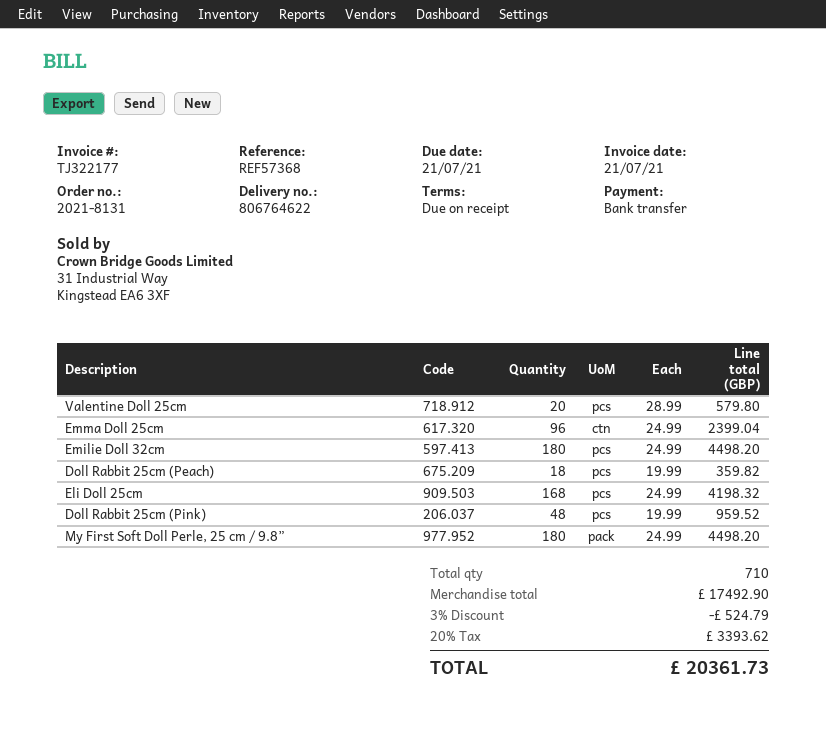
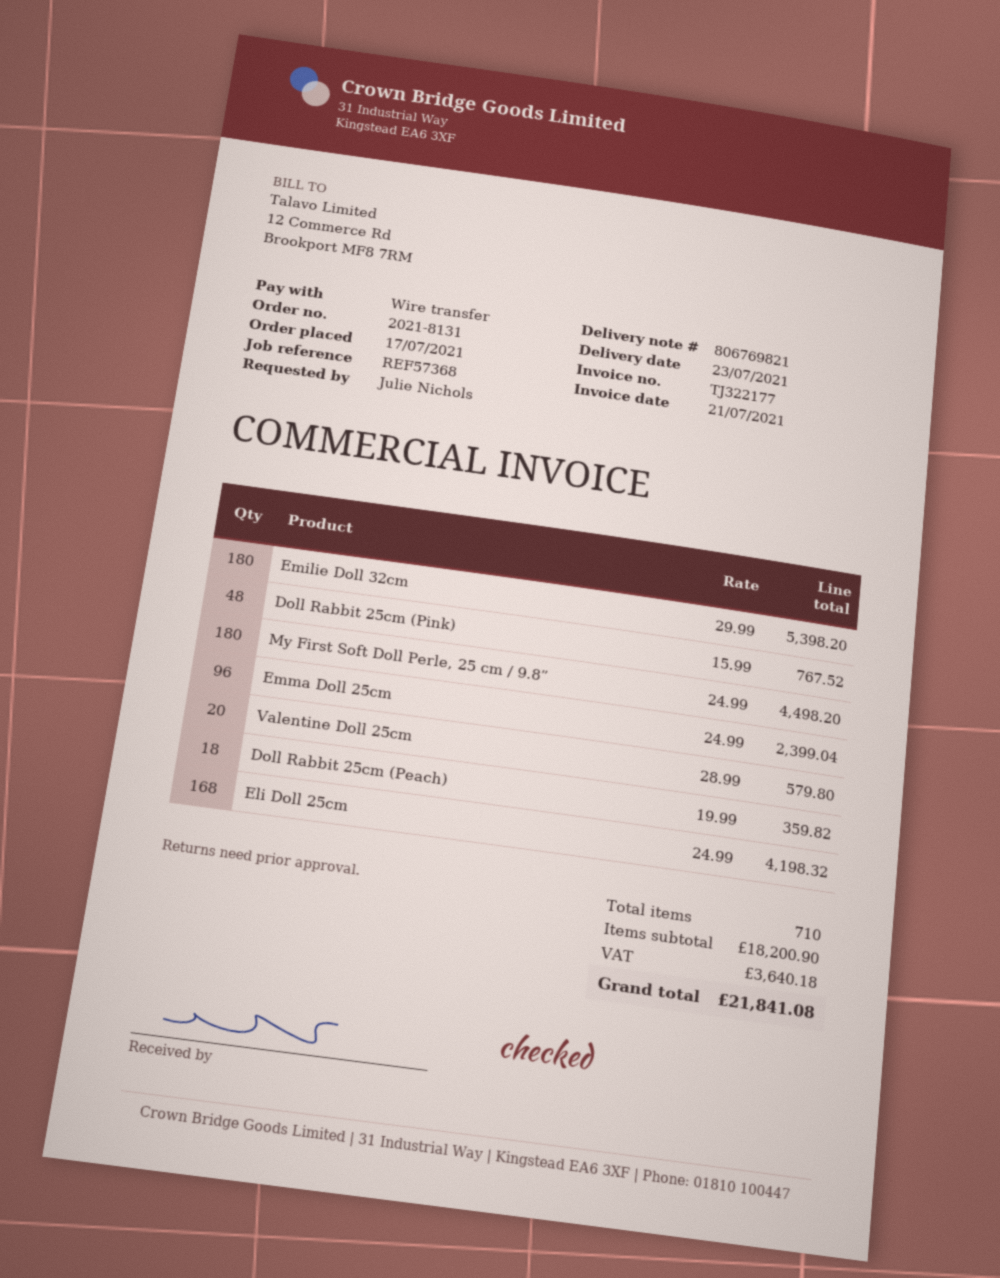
delivery note number: 806764622 -> 806769821
Emilie Doll 32cm: 180 x 24.99 = 4498.20 -> 180 x 29.99 = 5398.20
Doll Rabbit 25cm (Pink): 48 x 19.99 = 959.52 -> 48 x 15.99 = 767.52
subtotal: 17492.90 -> 18200.90
discount: 3% = 524.79 -> none
tax: 3393.62 -> 3640.18
total: 20361.73 -> 21841.08

